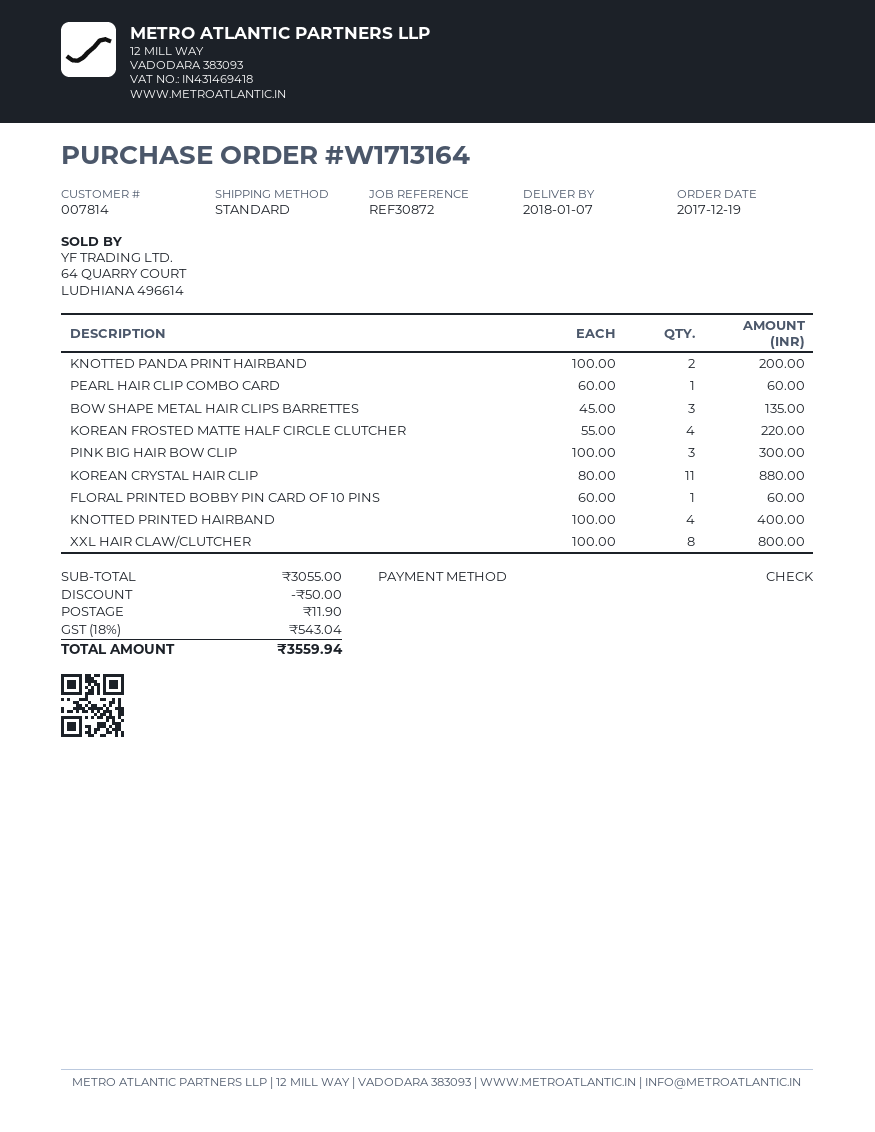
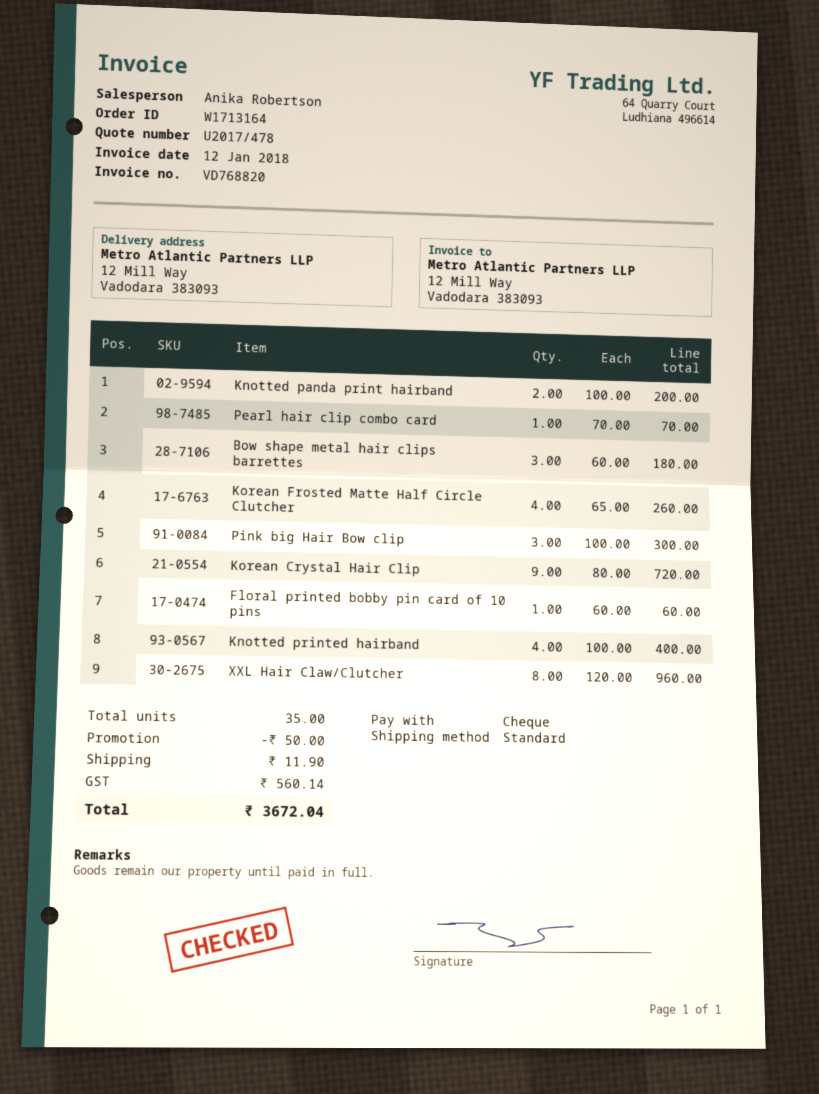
PEARL HAIR CLIP COMBO CARD: 1 x 60.00 = 60.00 -> 1 x 70.00 = 70.00
BOW SHAPE METAL HAIR CLIPS BARRETTES: 3 x 45.00 = 135.00 -> 3 x 60.00 = 180.00
KOREAN FROSTED MATTE HALF CIRCLE CLUTCHER: 4 x 55.00 = 220.00 -> 4 x 65.00 = 260.00
KOREAN CRYSTAL HAIR CLIP: 11 x 80.00 = 880.00 -> 9 x 80.00 = 720.00
XXL HAIR CLAW/CLUTCHER: 8 x 100.00 = 800.00 -> 8 x 120.00 = 960.00
tax: 543.04 -> 560.14
total: 3559.94 -> 3672.04

